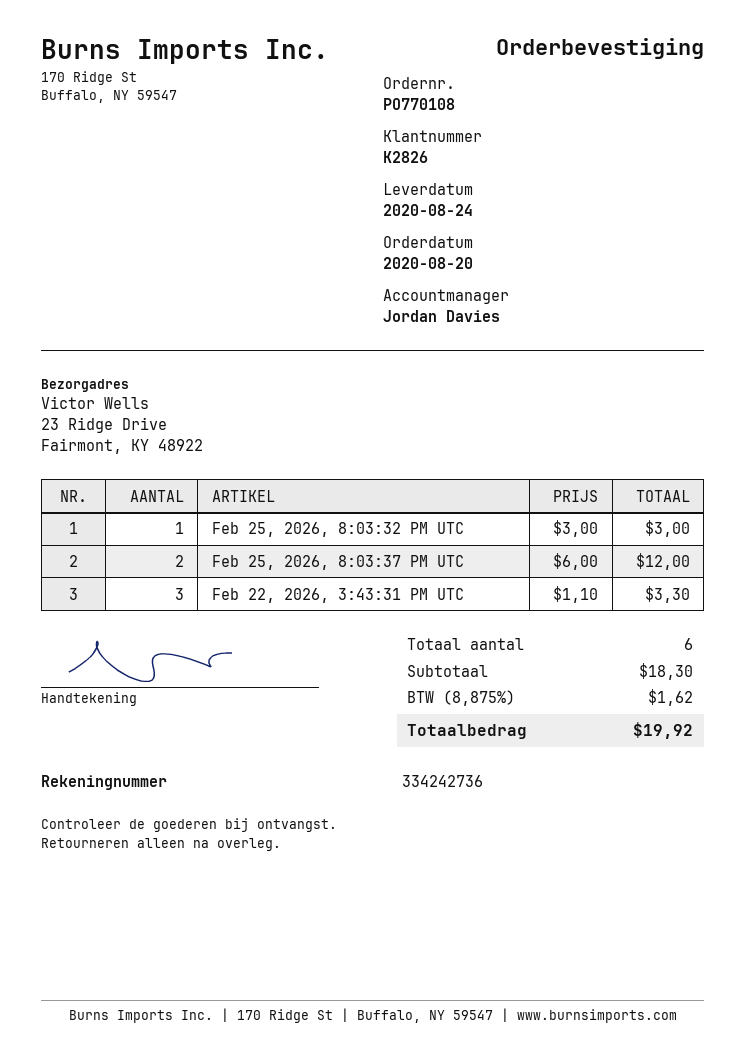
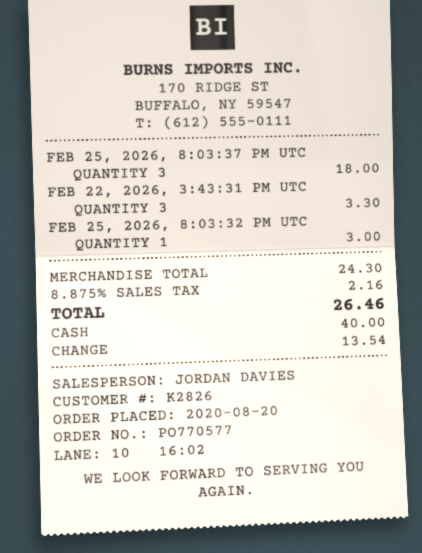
order number: PO770108 -> PO770577
Feb 25, 2026, 8:03:37 PM UTC: 2 for 12.00 -> 3 for 18.00
subtotal: 18.30 -> 24.30
tax: 8.875% = 1.62 -> 8.875% = 2.16
total: 19.92 -> 26.46

